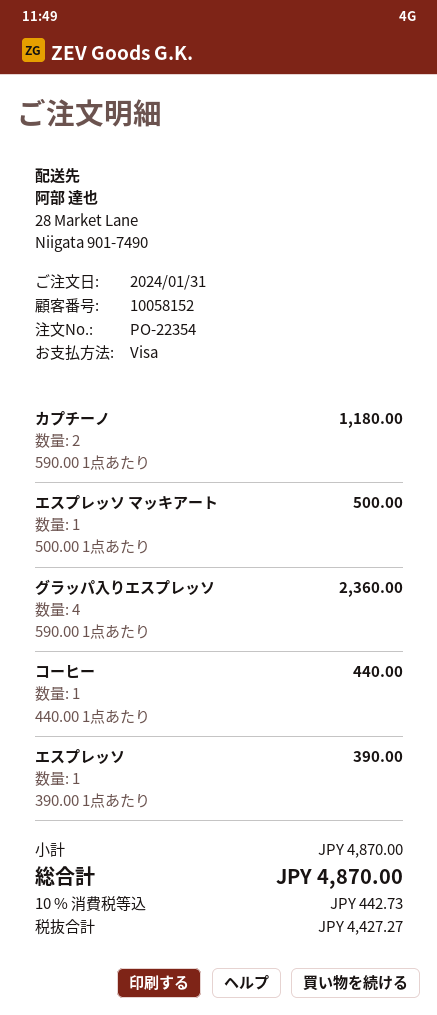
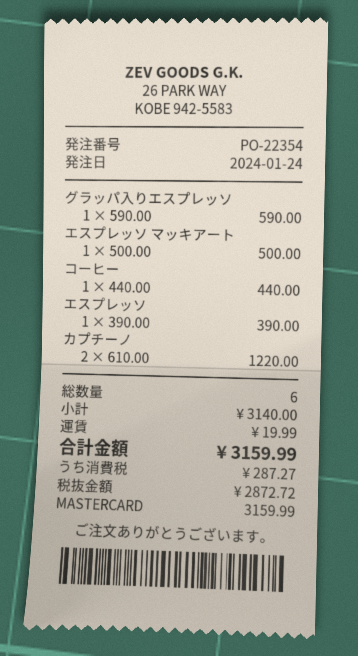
order date: 2024-01-31 -> 2024-01-24
payment method: Visa -> Mastercard
カプチーノ: 2 x 590.00 = 1180.00 -> 2 x 610.00 = 1220.00
グラッパ入りエスプレッソ: 4 x 590.00 = 2360.00 -> 1 x 590.00 = 590.00
subtotal: 4870.00 -> 3140.00
shipping: none -> 19.99
net: 4427.27 -> 2872.72
tax: 442.73 -> 287.27
total: 4870.00 -> 3159.99

